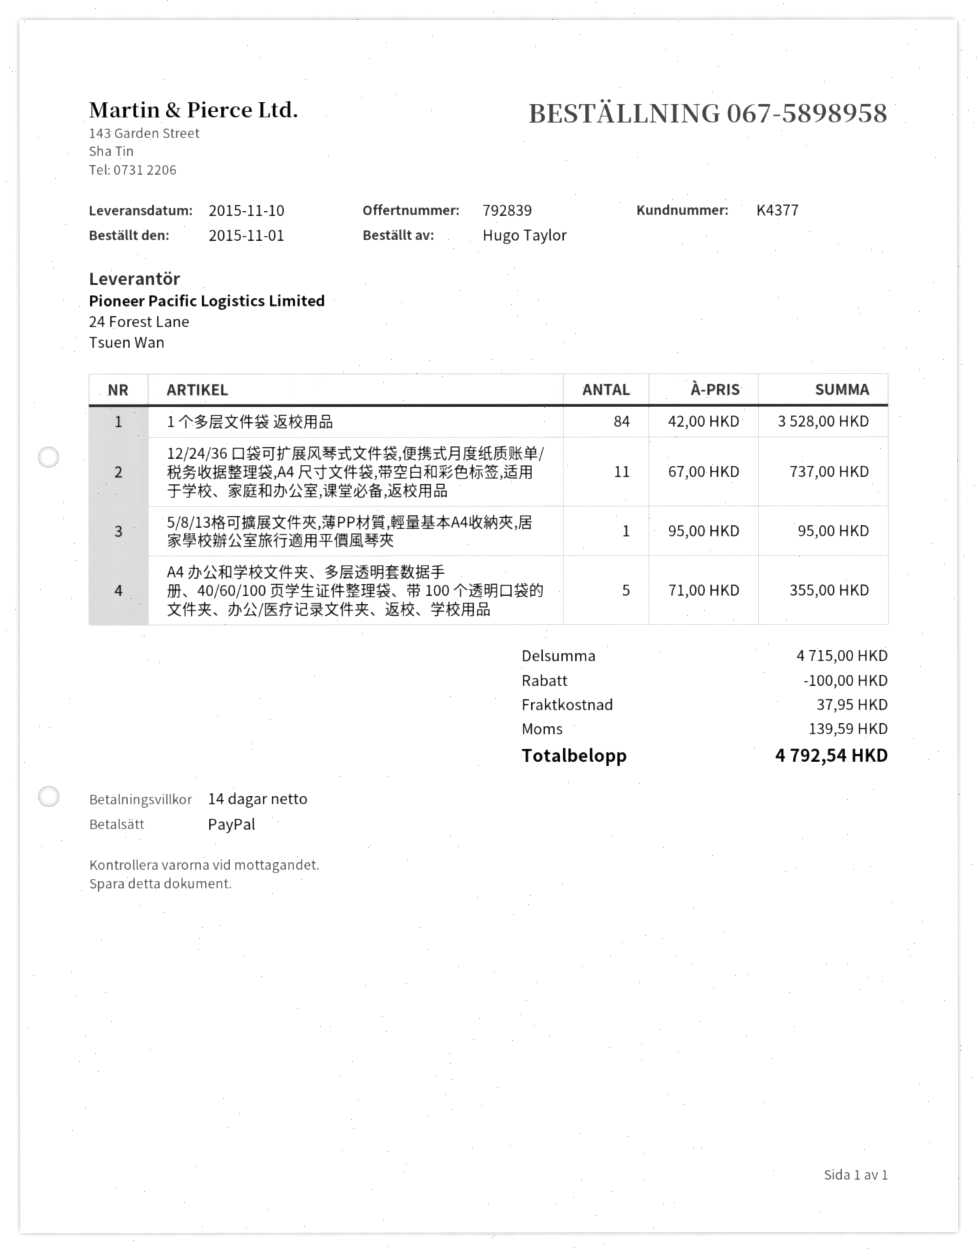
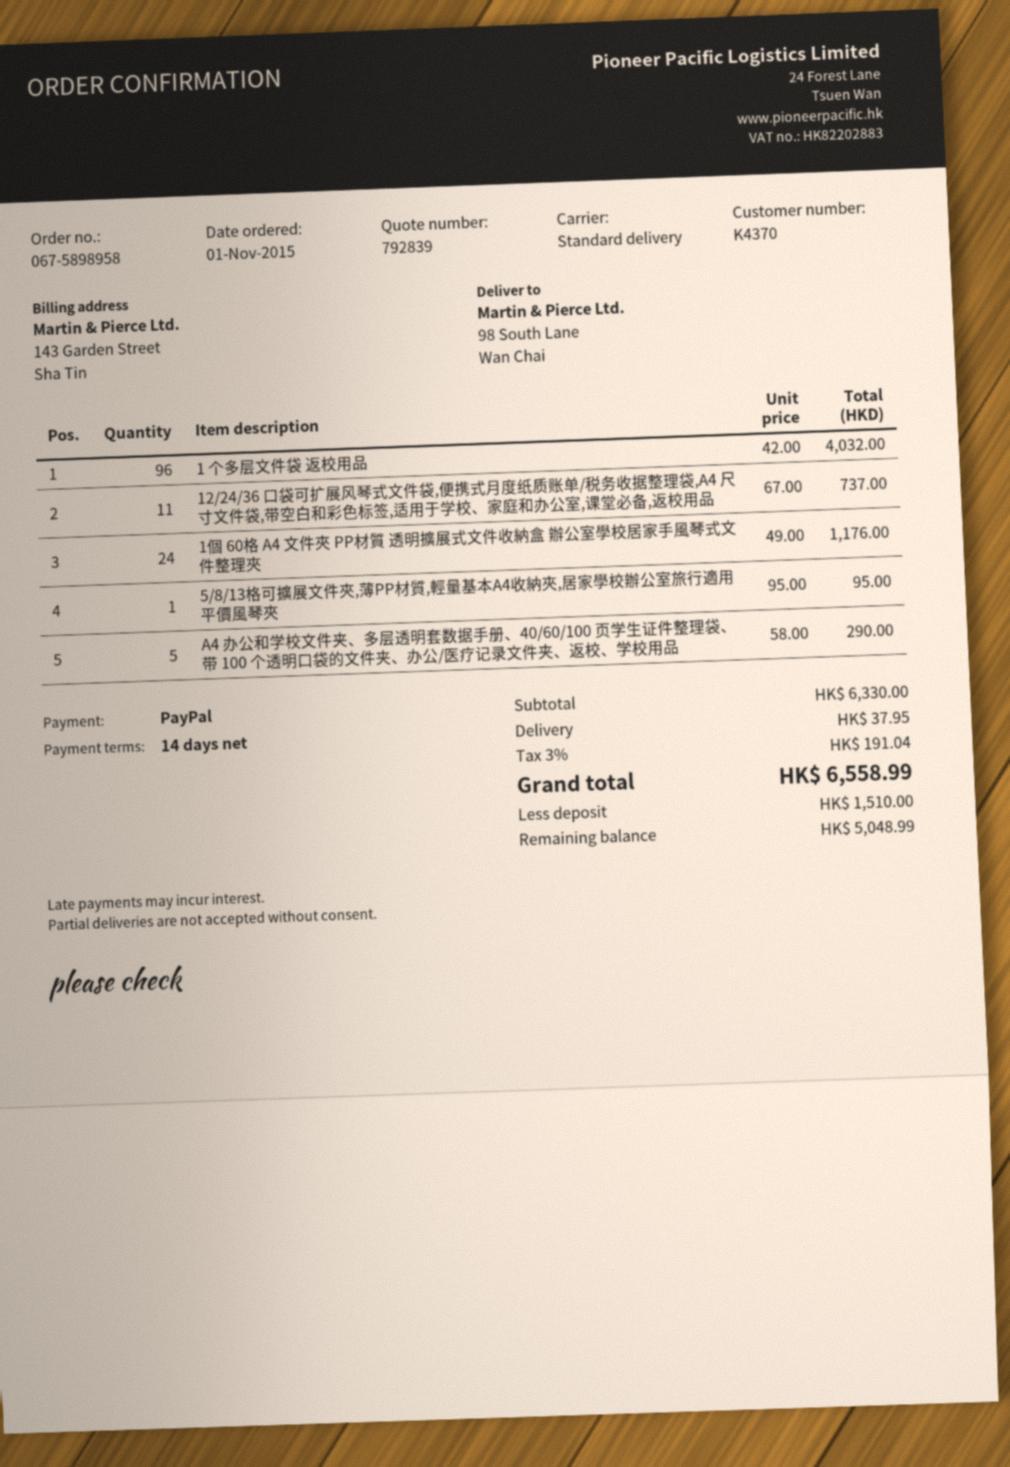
customer number: K4377 -> K4370
1 个多层文件袋 返校用品: 84 x 42.00 = 3528.00 -> 96 x 42.00 = 4032.00
A4 办公和学校文件夹、多层透明套数据手册、40/60/100 页学生证件整理袋、带 100 个透明口袋的文件夹、办公/医疗记录文件夹、返校、学校用品: 5 x 71.00 = 355.00 -> 5 x 58.00 = 290.00
1個 60格 A4 文件夾 PP材質 透明擴展式文件收納盒 辦公室學校居家手風琴式文件整理夾: none -> 24 x 49.00 = 1176.00
subtotal: 4715.00 -> 6330.00
discount: 100.00 -> none
tax: 139.59 -> 191.04
total: 4792.54 -> 6558.99

